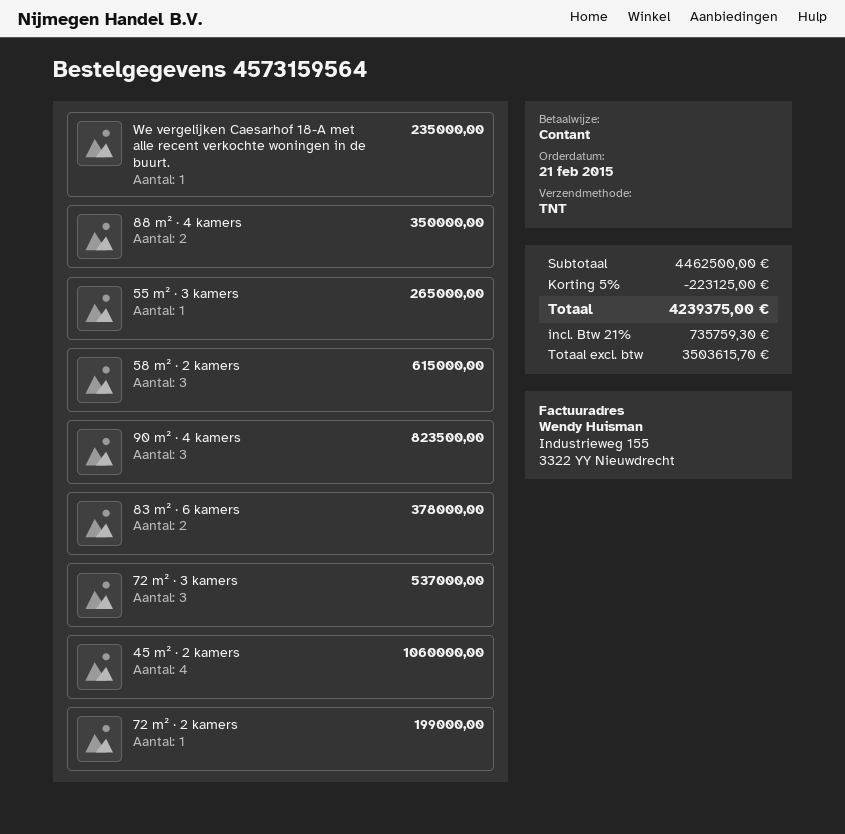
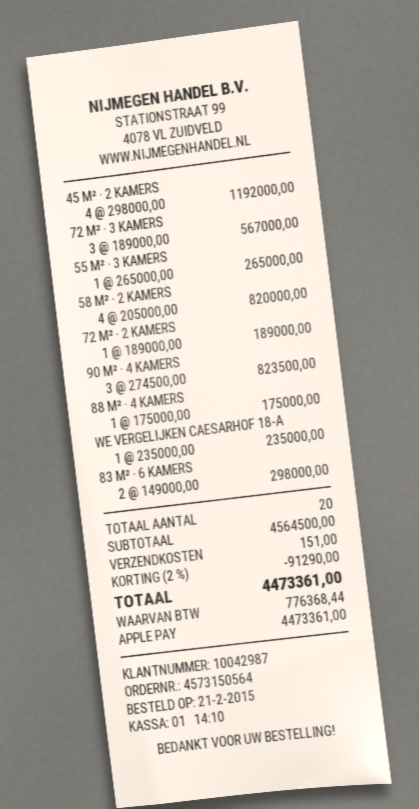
order number: 4573159564 -> 4573150564
payment method: cash -> Apple Pay
88 m² · 4 kamers: 2 for 350000.00 -> 1 for 175000.00
58 m² · 2 kamers: 3 for 615000.00 -> 4 for 820000.00
83 m² · 6 kamers: 2 for 378000.00 -> 2 for 298000.00
72 m² · 3 kamers: 3 for 537000.00 -> 3 for 567000.00
45 m² · 2 kamers: 4 for 1060000.00 -> 4 for 1192000.00
72 m² · 2 kamers: 1 for 199000.00 -> 1 for 189000.00
subtotal: 4462500.00 -> 4564500.00
discount: 5% = 223125.00 -> 2% = 91290.00
shipping: none -> 151.00
tax: 735759.30 -> 776368.44
total: 4239375.00 -> 4473361.00

